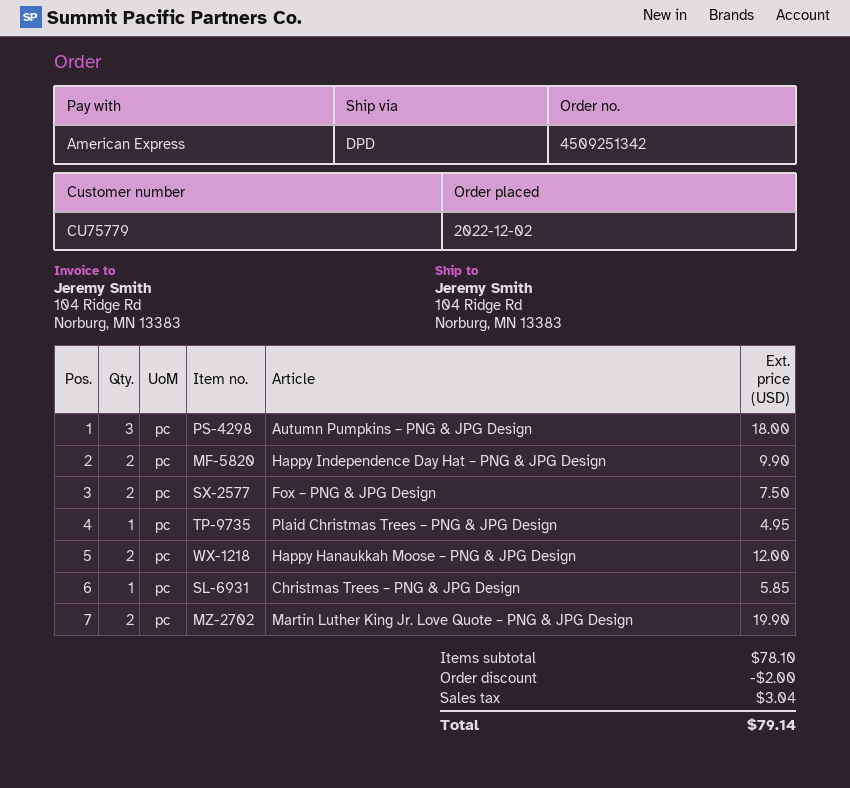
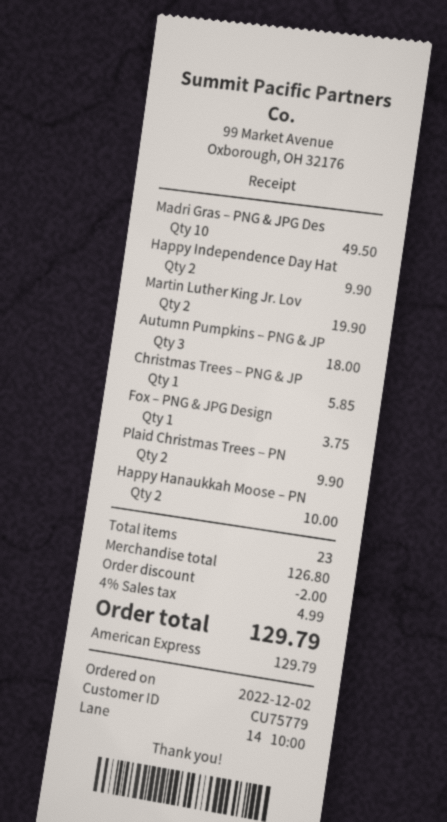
Fox – PNG & JPG Design: 2 for 7.50 -> 1 for 3.75
Plaid Christmas Trees – PNG & JPG Design: 1 for 4.95 -> 2 for 9.90
Happy Hanaukkah Moose – PNG & JPG Design: 2 for 12.00 -> 2 for 10.00
Madri Gras – PNG & JPG Des: none -> 10 for 49.50
subtotal: 78.10 -> 126.80
tax: 3.04 -> 4.99
total: 79.14 -> 129.79

